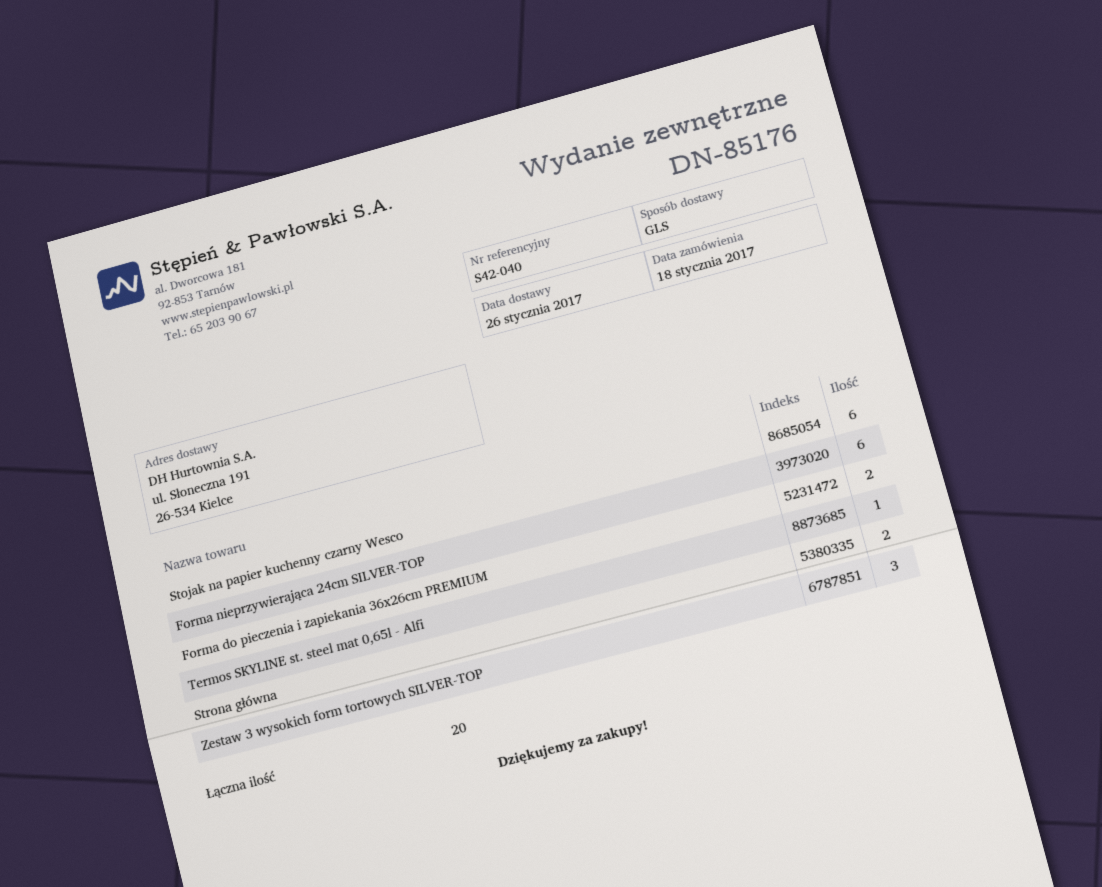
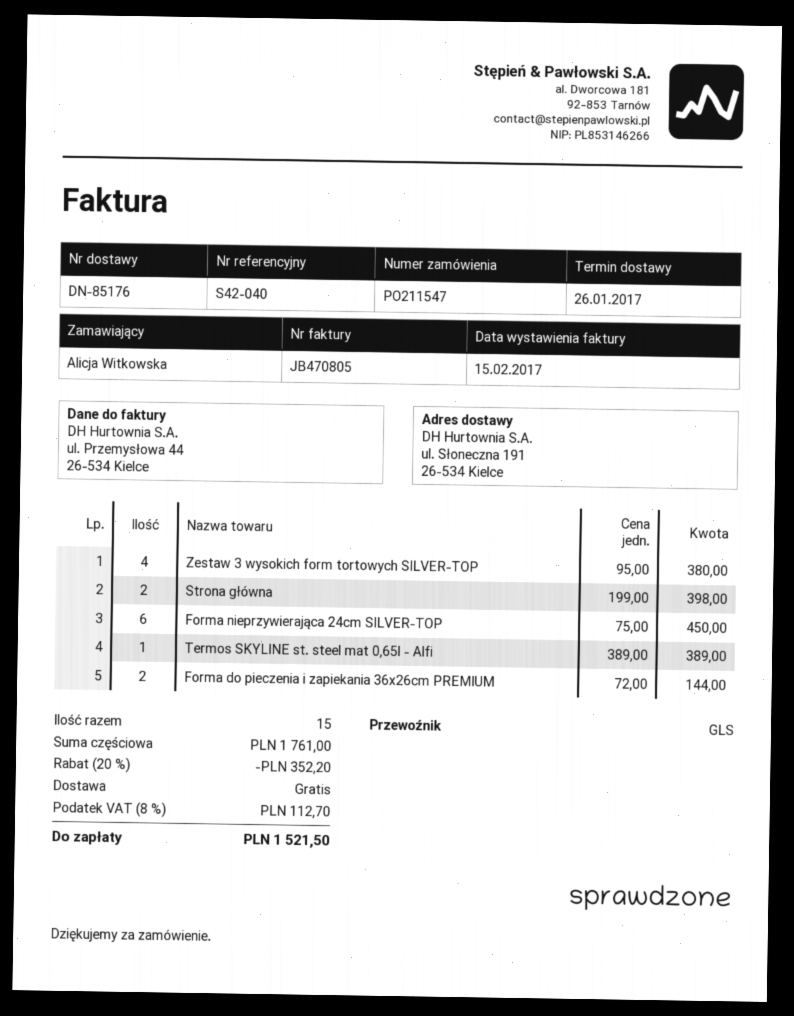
Stojak na papier kuchenny czarny Wesco: 6 -> none
Zestaw 3 wysokich form tortowych SILVER-TOP: 3 -> 4
total quantity: 20 -> 15

